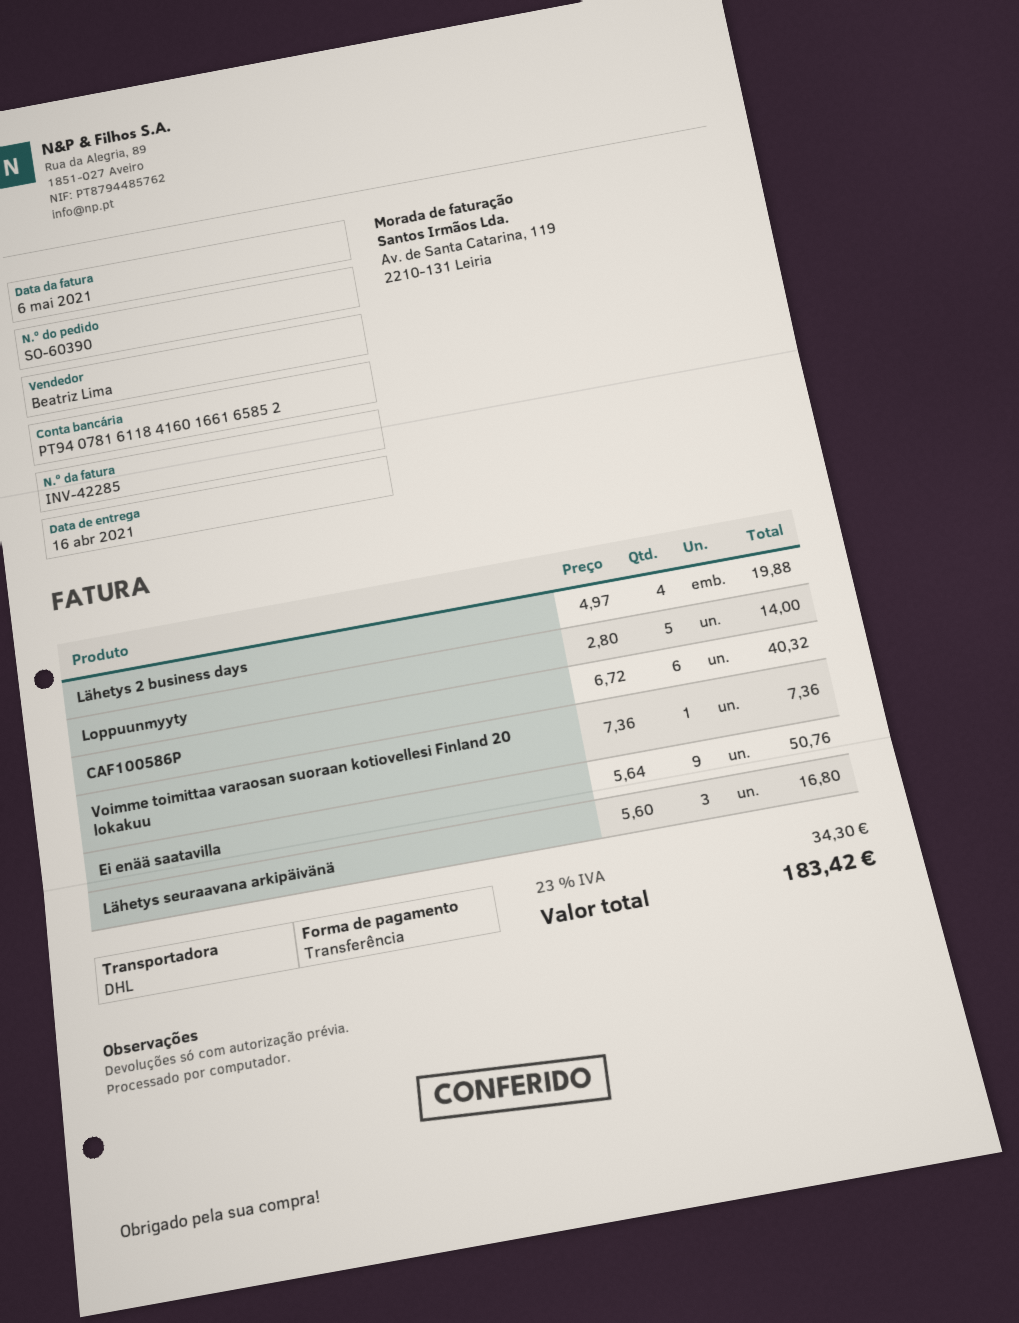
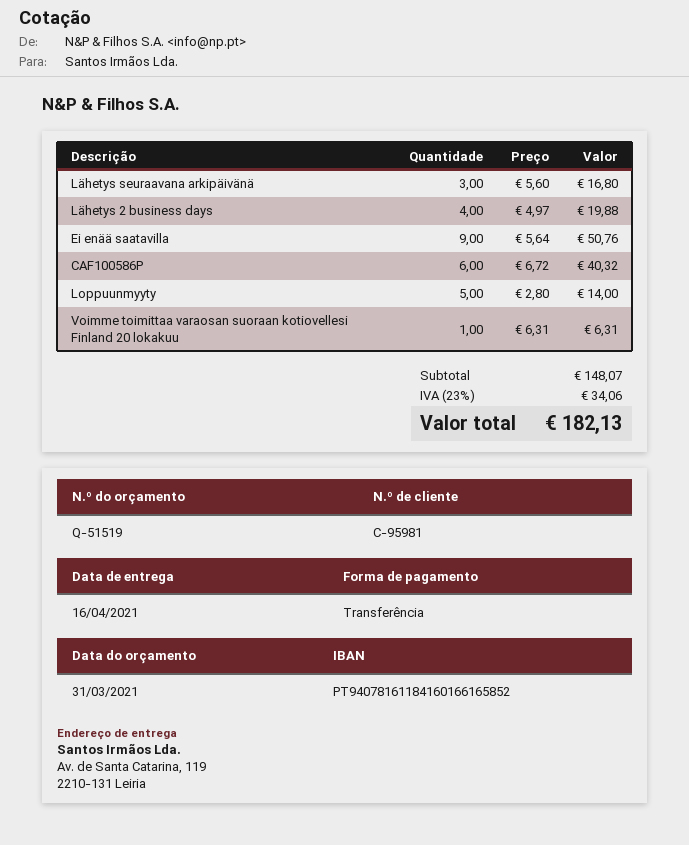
Voimme toimittaa varaosan suoraan kotiovellesi Finland 20 lokakuu: 1 x 7.36 = 7.36 -> 1 x 6.31 = 6.31
tax: 23% = 34.30 -> 23% = 34.06
total: 183.42 -> 182.13

